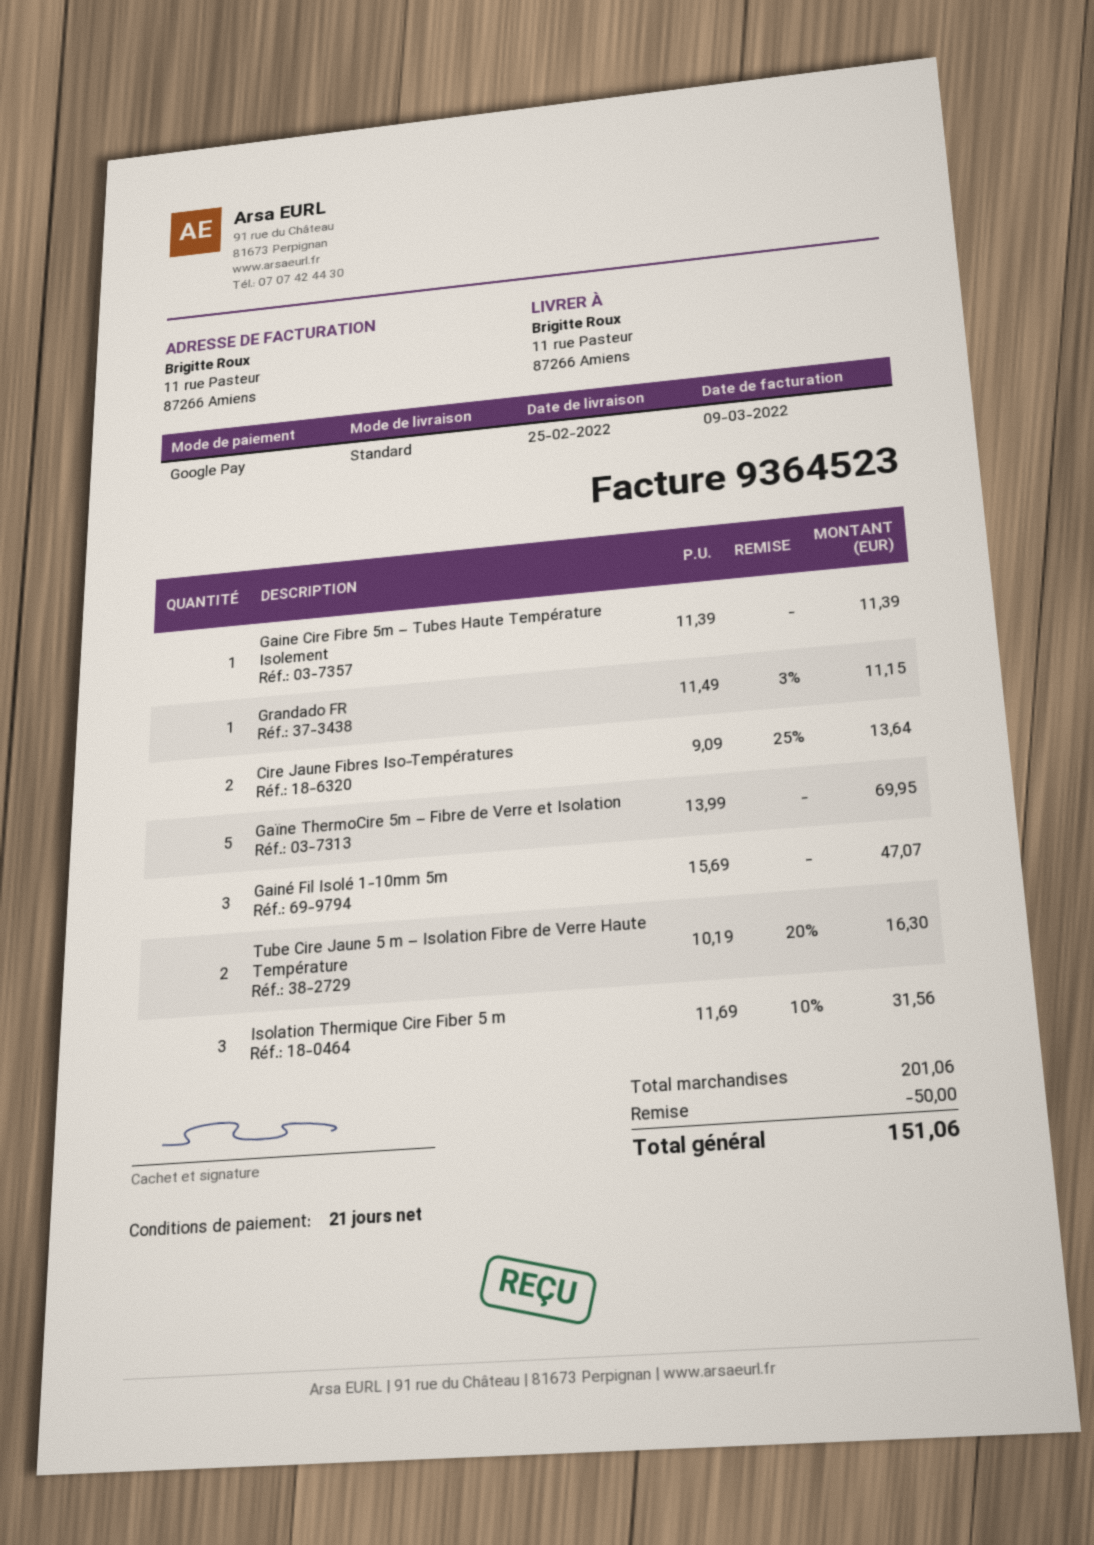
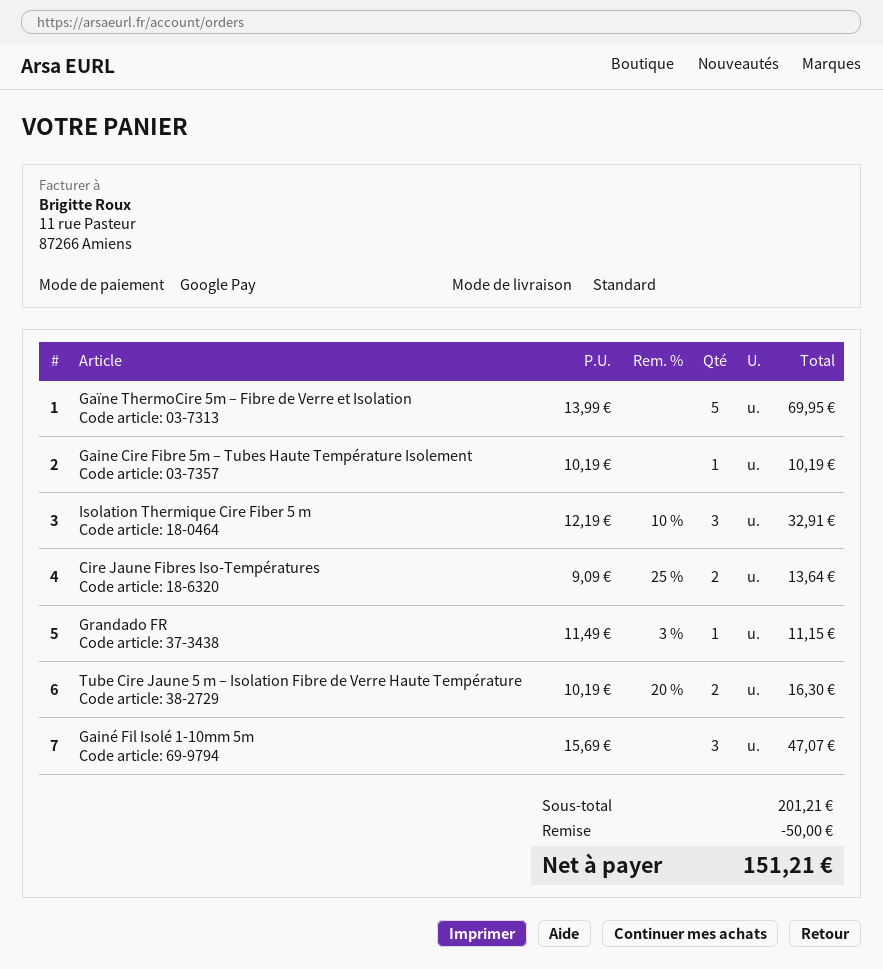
Gaine Cire Fibre 5m – Tubes Haute Température Isolement: 1 x 11.39 = 11.39 -> 1 x 10.19 = 10.19
Isolation Thermique Cire Fiber 5 m: 3 x 11.69 - 10% = 31.56 -> 3 x 12.19 - 10% = 32.91
subtotal: 201.06 -> 201.21
total: 151.06 -> 151.21

